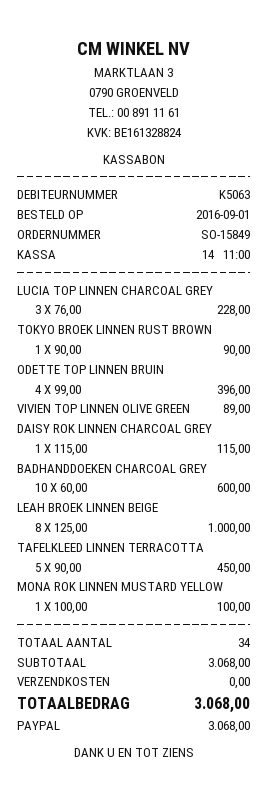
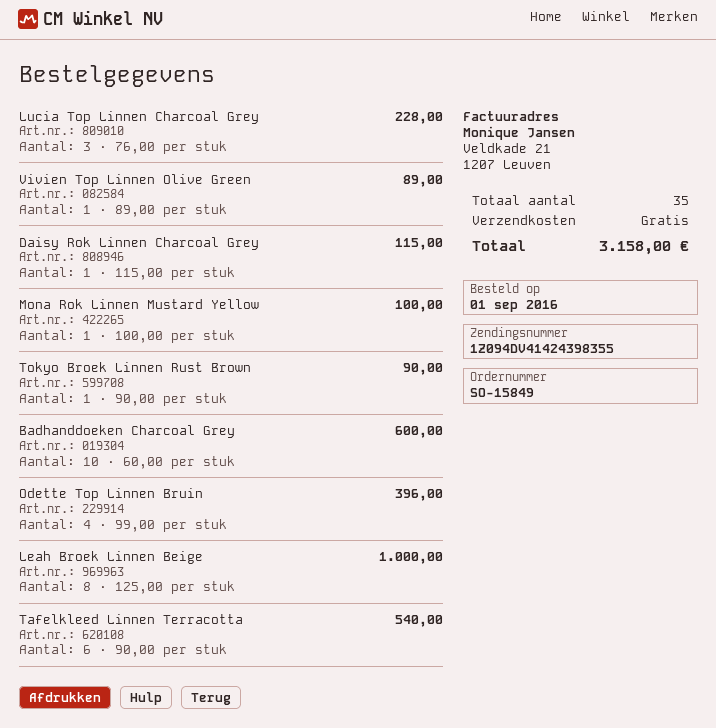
TAFELKLEED LINNEN TERRACOTTA: 5 x 90.00 = 450.00 -> 6 x 90.00 = 540.00
total quantity: 34 -> 35
total: 3068.00 -> 3158.00

